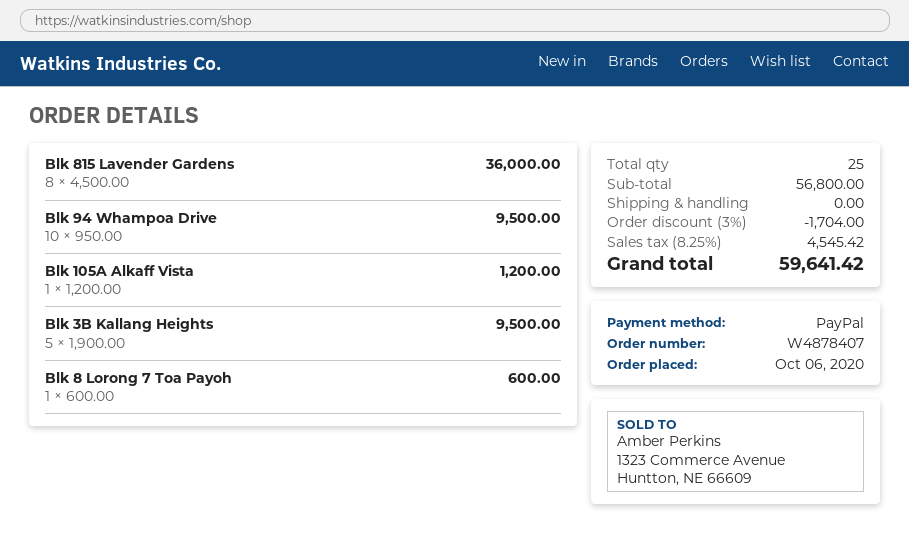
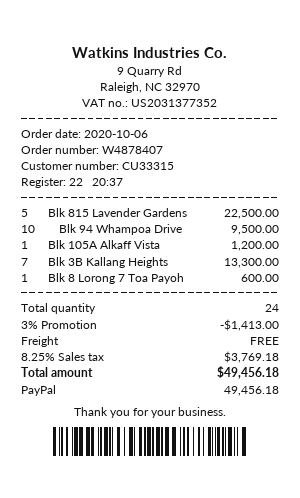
Blk 815 Lavender Gardens: 8 for 36000.00 -> 5 for 22500.00
Blk 3B Kallang Heights: 5 for 9500.00 -> 7 for 13300.00
total quantity: 25 -> 24
discount: 3% = 1704.00 -> 3% = 1413.00
tax: 8.25% = 4545.42 -> 8.25% = 3769.18
total: 59641.42 -> 49456.18

